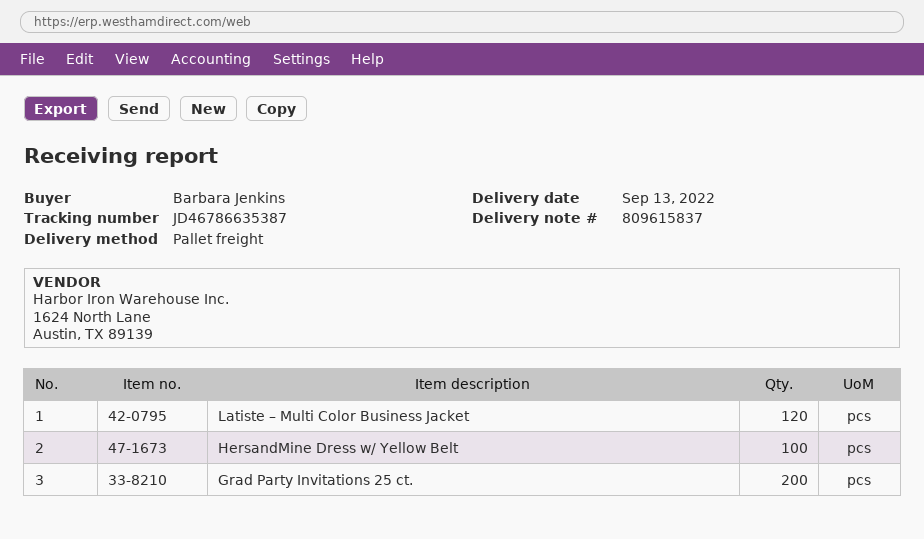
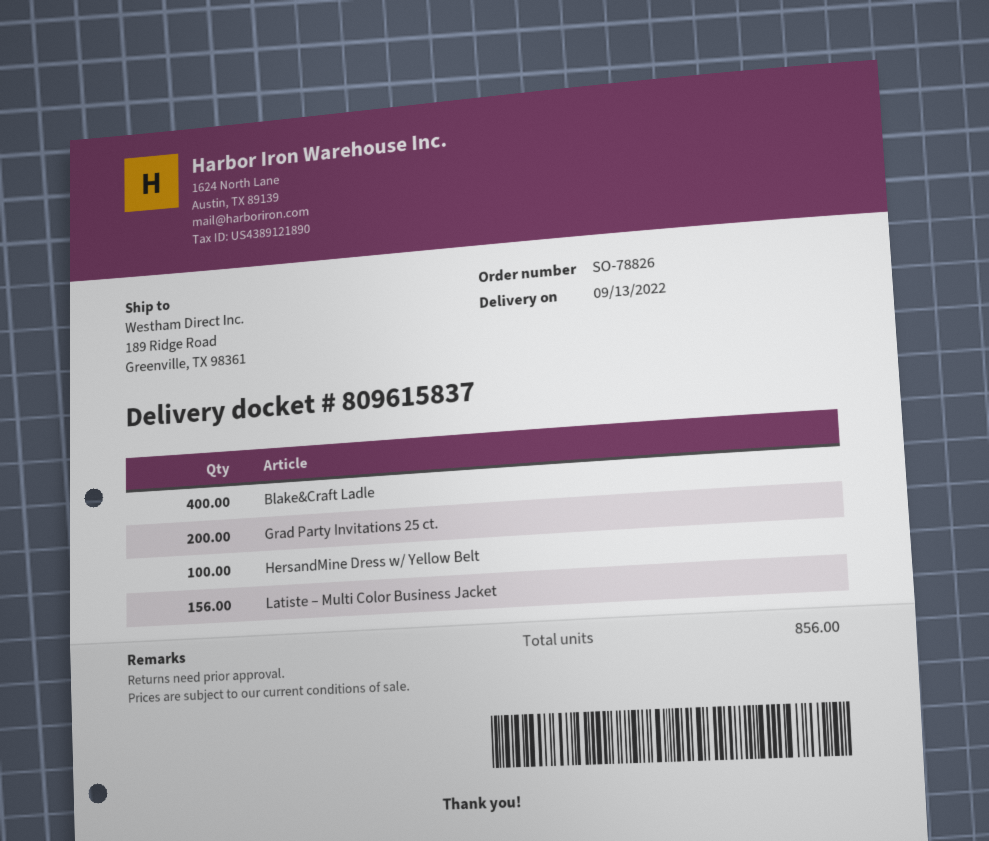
Latiste – Multi Color Business Jacket: 120 -> 156
Blake&Craft Ladle: none -> 400

